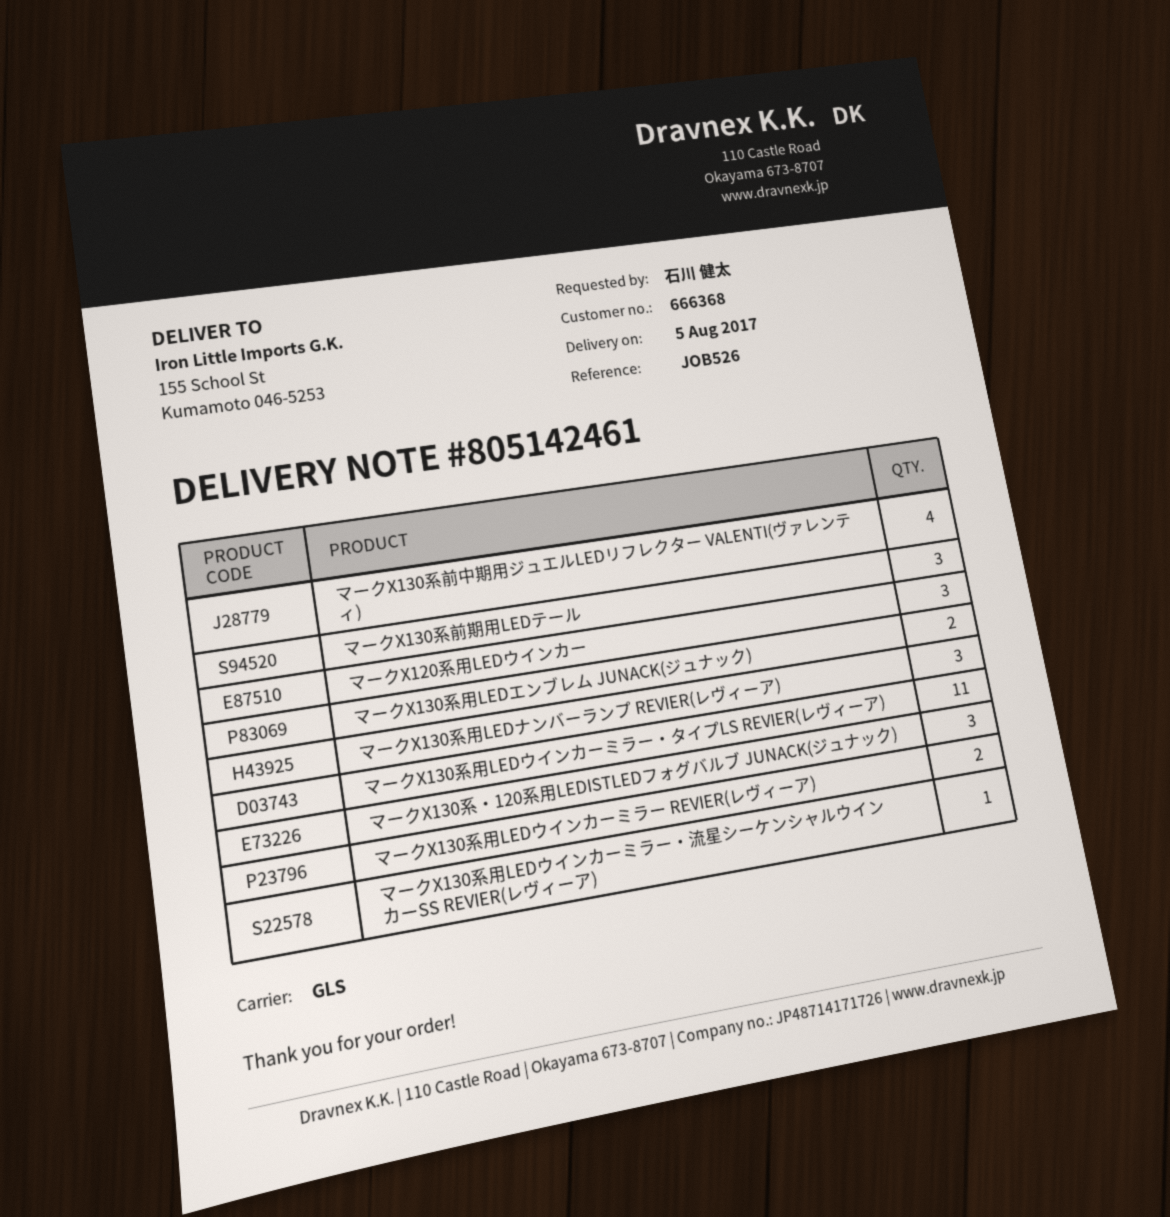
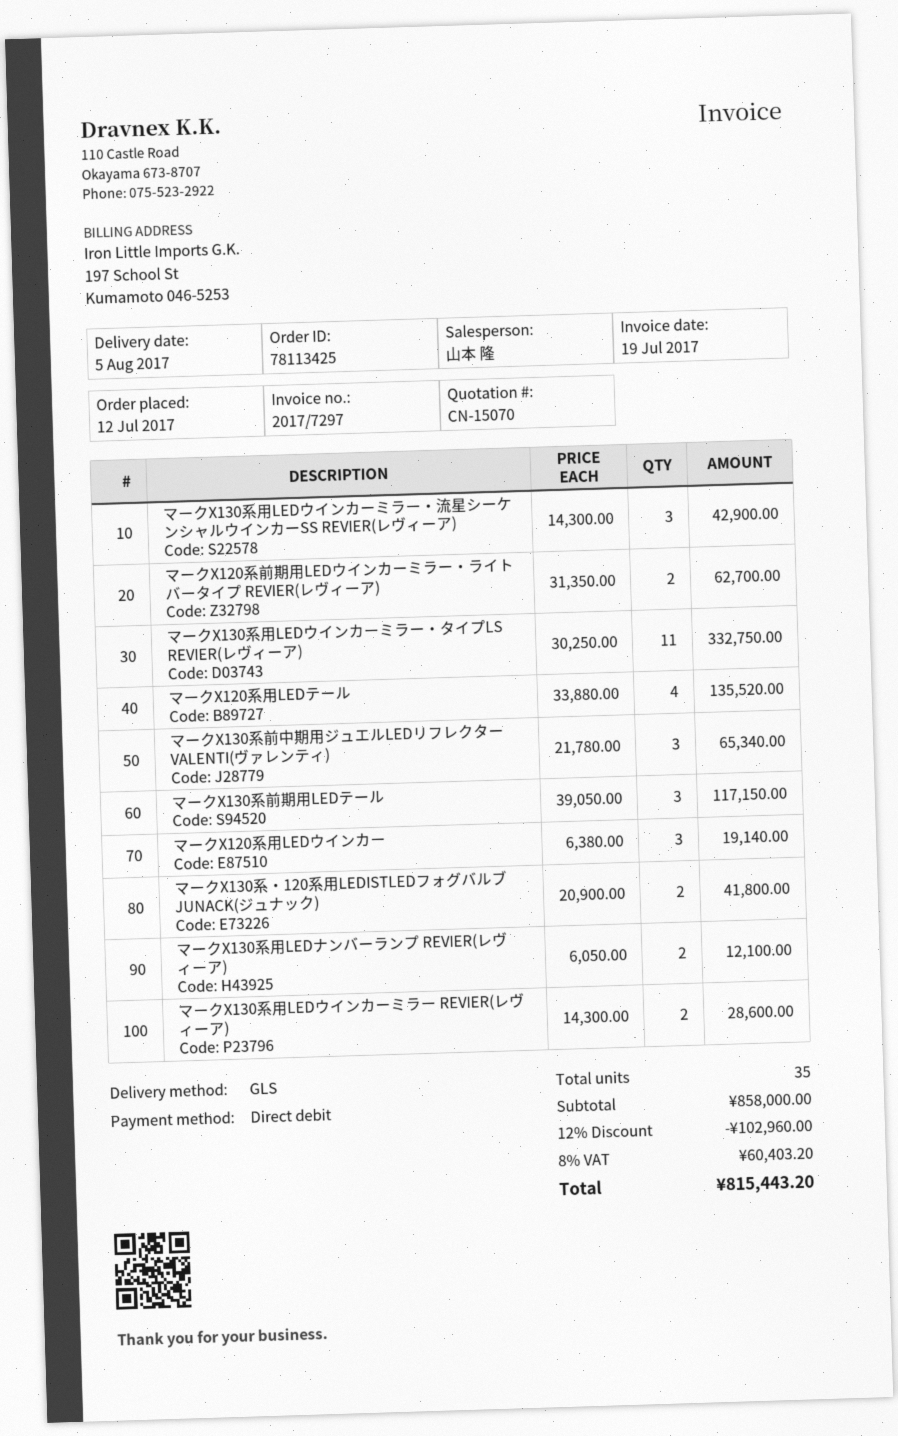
マークX130系前中期用ジュエルLEDリフレクター VALENTI(ヴァレンティ): 4 -> 3
マークX130系用LEDエンブレム JUNACK(ジュナック): 2 -> none
マークX130系用LEDナンバーランプ REVIER(レヴィーア): 3 -> 2
マークX130系・120系用LEDISTLEDフォグバルブ JUNACK(ジュナック): 3 -> 2
マークX130系用LEDウインカーミラー・流星シーケンシャルウインカーSS REVIER(レヴィーア): 1 -> 3
マークX120系前期用LEDウインカーミラー・ライトバータイプ REVIER(レヴィーア): none -> 2
マークX120系用LEDテール: none -> 4

